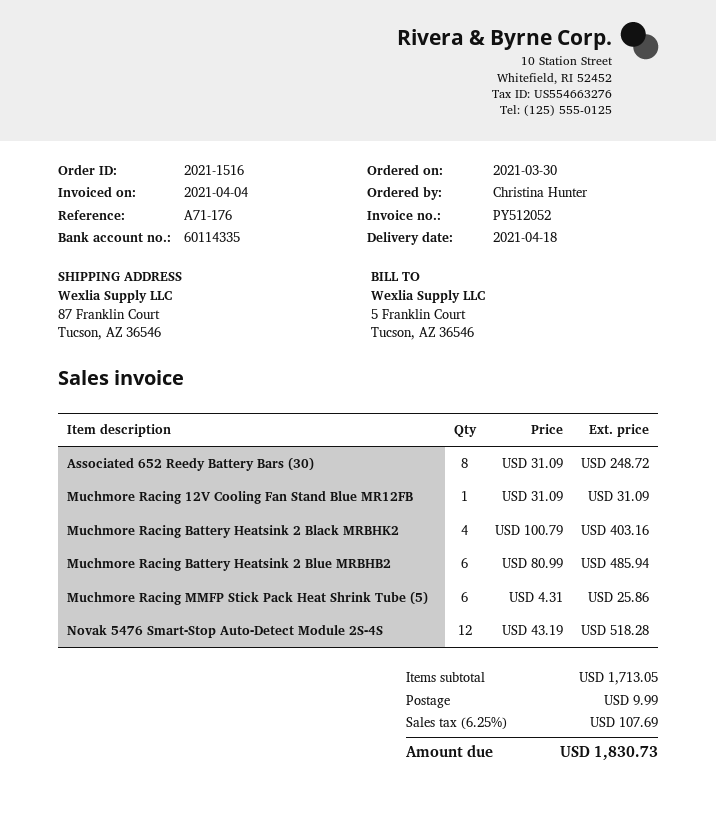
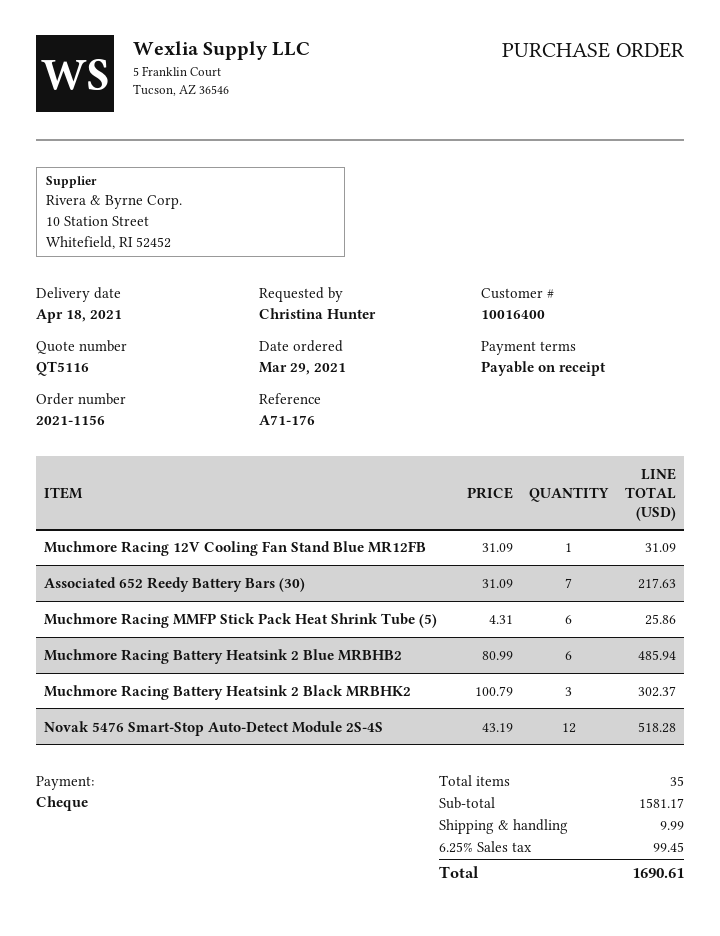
order number: 2021-1516 -> 2021-1156
order date: 2021-03-30 -> 2021-03-29
Associated 652 Reedy Battery Bars (30): 8 x 31.09 = 248.72 -> 7 x 31.09 = 217.63
Muchmore Racing Battery Heatsink 2 Black MRBHK2: 4 x 100.79 = 403.16 -> 3 x 100.79 = 302.37
subtotal: 1713.05 -> 1581.17
tax: 6.25% = 107.69 -> 6.25% = 99.45
total: 1830.73 -> 1690.61

